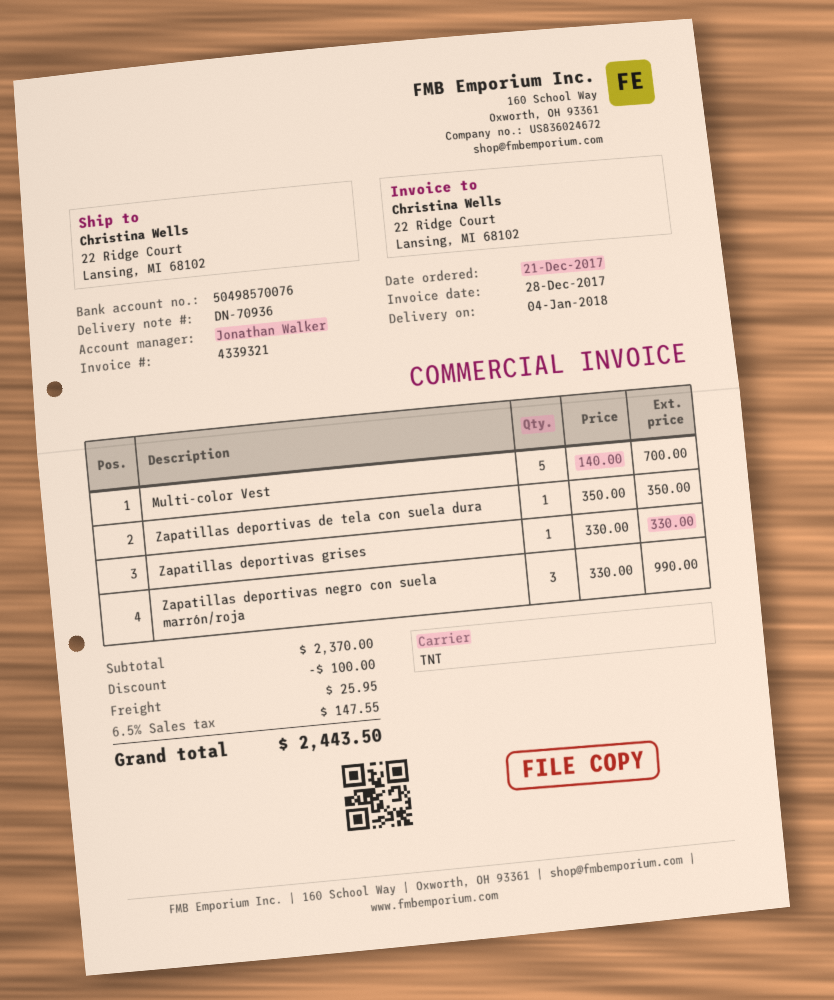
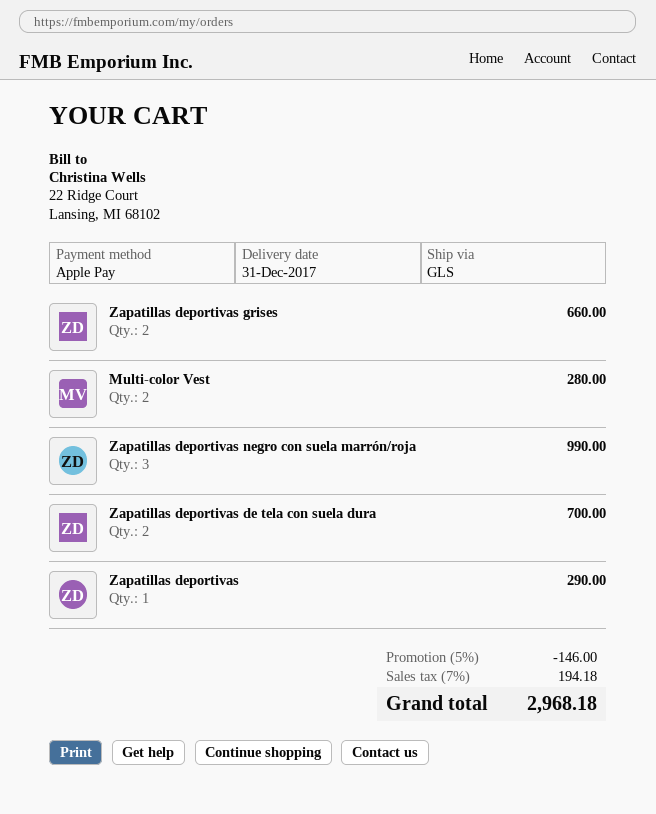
delivery date: 2018-01-04 -> 2017-12-31
shipping method: TNT -> GLS
Multi-color Vest: 5 for 700.00 -> 2 for 280.00
Zapatillas deportivas de tela con suela dura: 1 for 350.00 -> 2 for 700.00
Zapatillas deportivas grises: 1 for 330.00 -> 2 for 660.00
Zapatillas deportivas: none -> 1 for 290.00
discount: 100.00 -> 146.00
shipping: 25.95 -> none
tax: 6.5% = 147.55 -> 7% = 194.18
total: 2443.50 -> 2968.18

